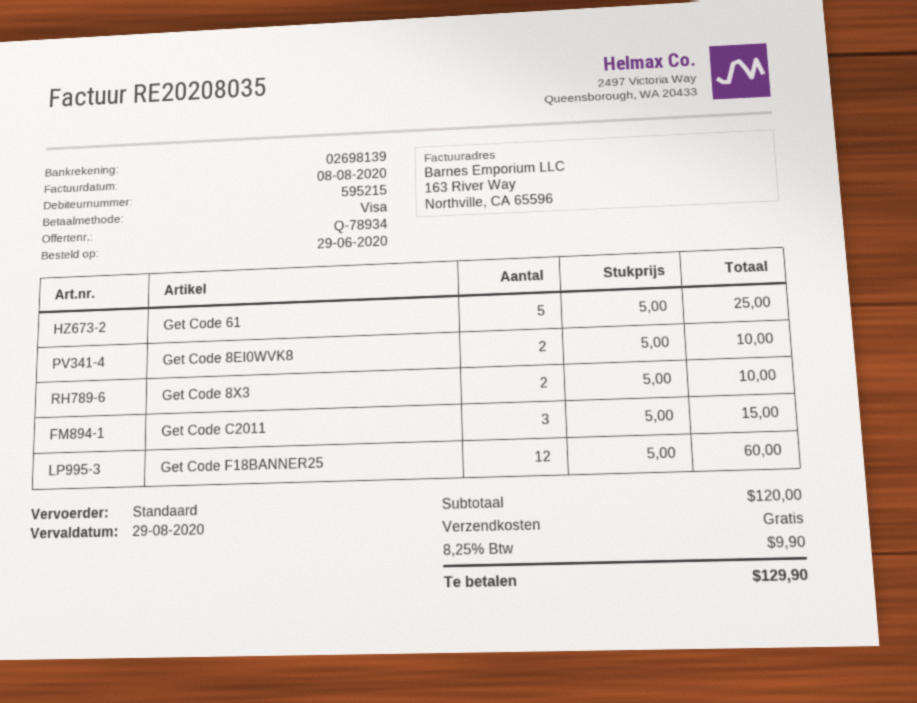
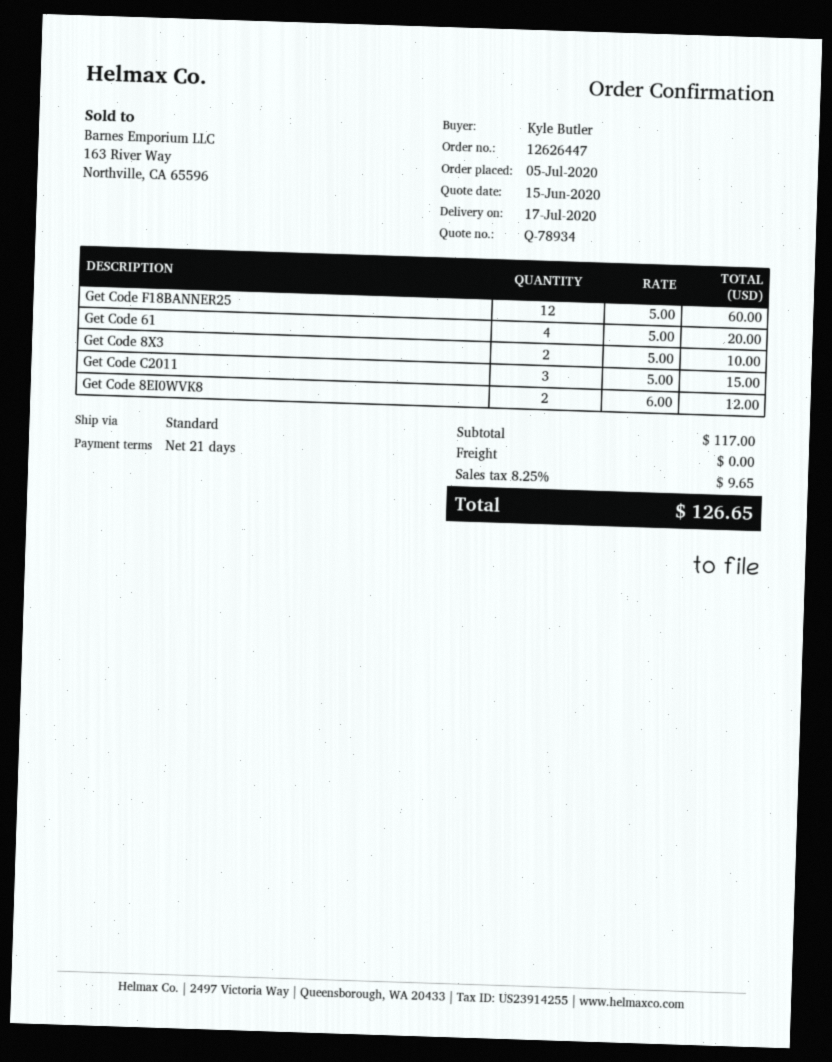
order date: 2020-06-29 -> 2020-07-05
Get Code 61: 5 x 5.00 = 25.00 -> 4 x 5.00 = 20.00
Get Code 8EI0WVK8: 2 x 5.00 = 10.00 -> 2 x 6.00 = 12.00
subtotal: 120.00 -> 117.00
tax: 8.25% = 9.90 -> 8.25% = 9.65
total: 129.90 -> 126.65

